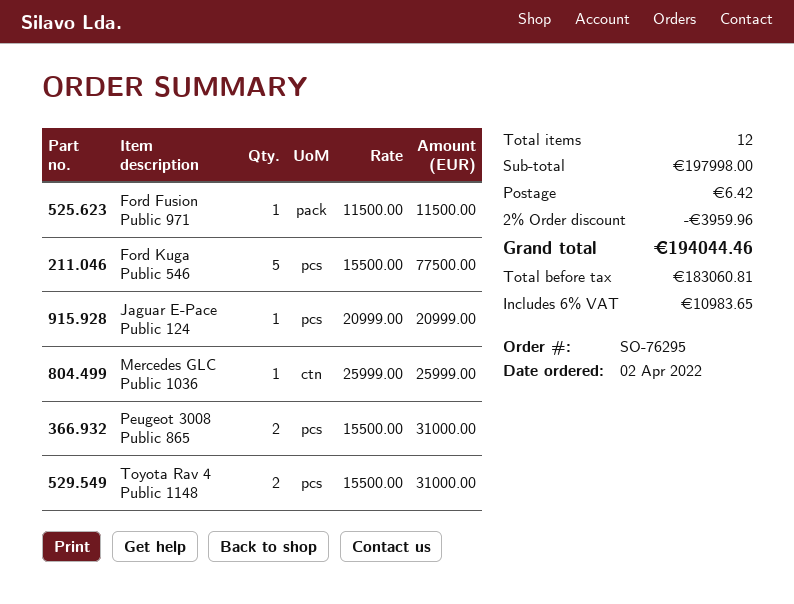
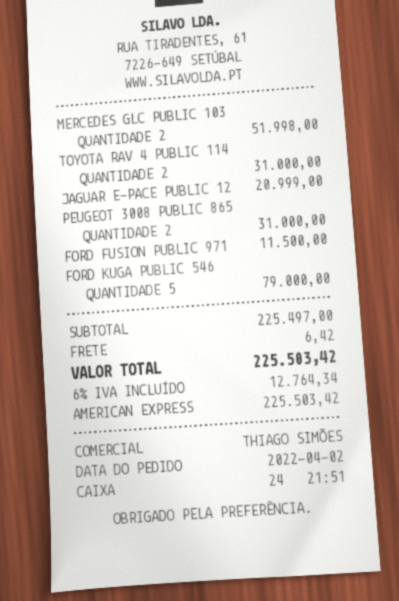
Ford Kuga Public 546: 5 for 77500.00 -> 5 for 79000.00
Mercedes GLC Public 1036: 1 for 25999.00 -> 2 for 51998.00
subtotal: 197998.00 -> 225497.00
discount: 2% = 3959.96 -> none
tax: 6% = 10983.65 -> 6% = 12764.34
total: 194044.46 -> 225503.42

